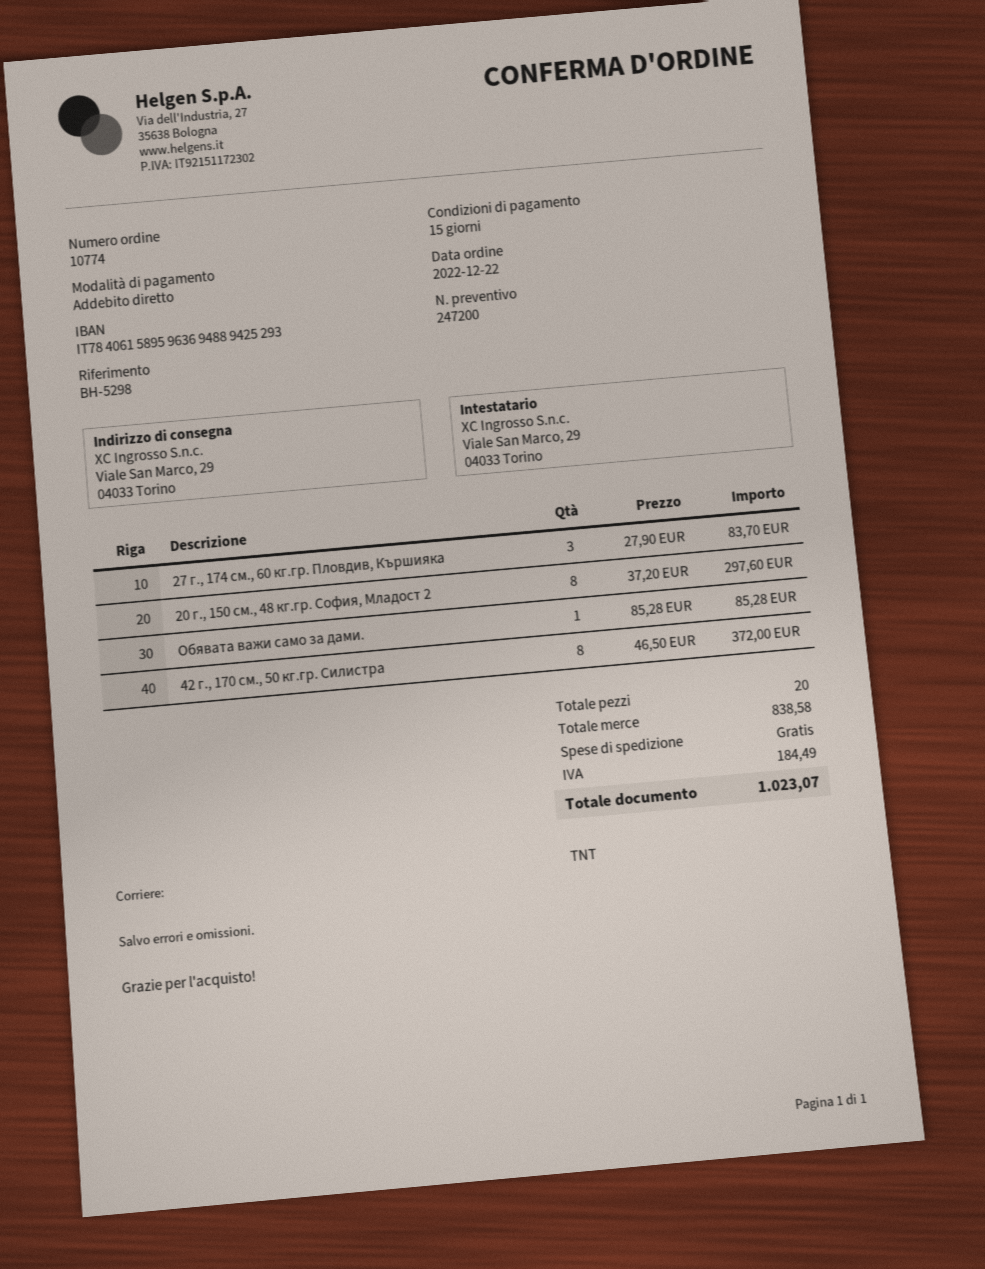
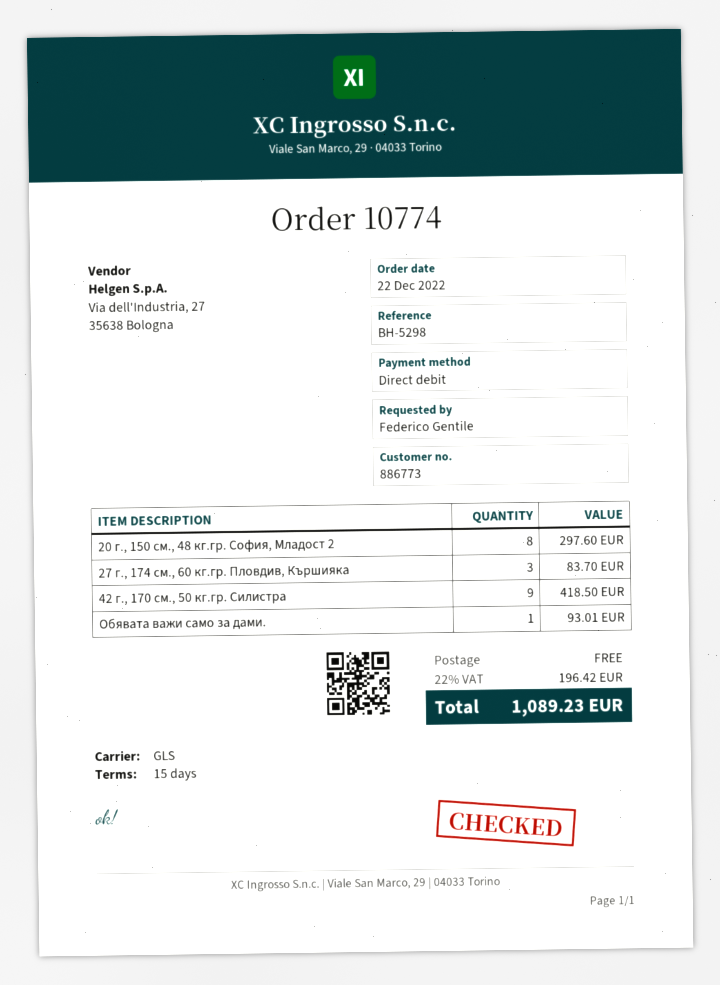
shipping method: TNT -> GLS
Обявата важи само за дами.: 1 for 85.28 -> 1 for 93.01
42 г., 170 см., 50 кг.гр. Силистра: 8 for 372.00 -> 9 for 418.50
tax: 184.49 -> 196.42
total: 1023.07 -> 1089.23

